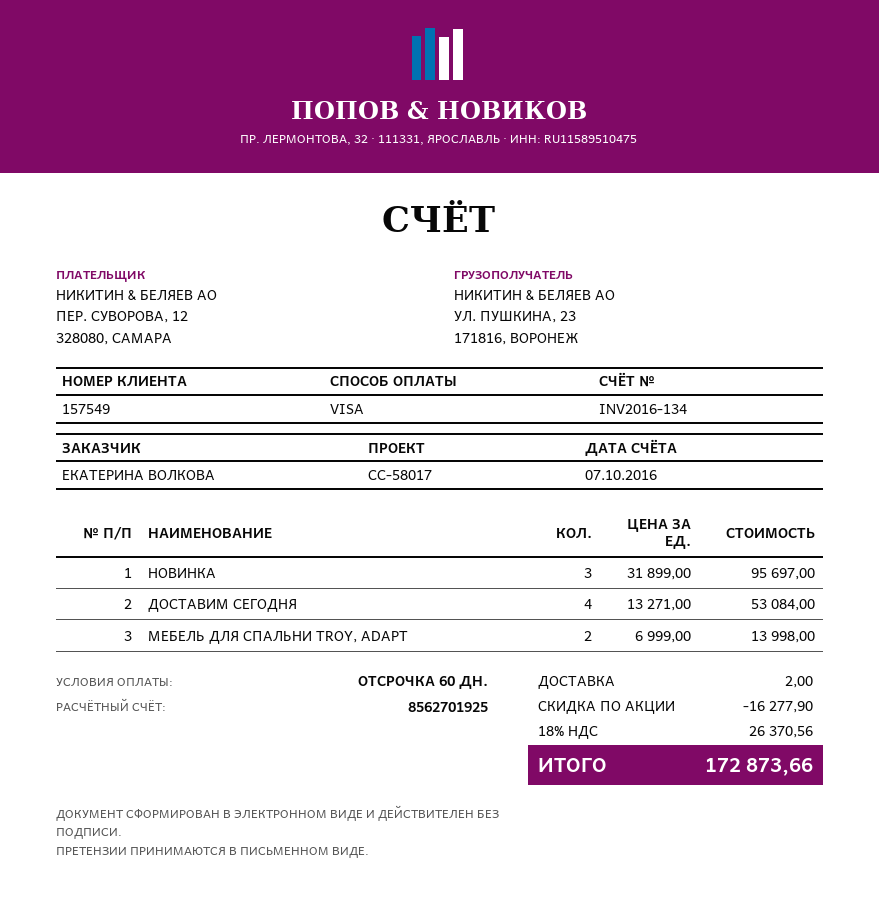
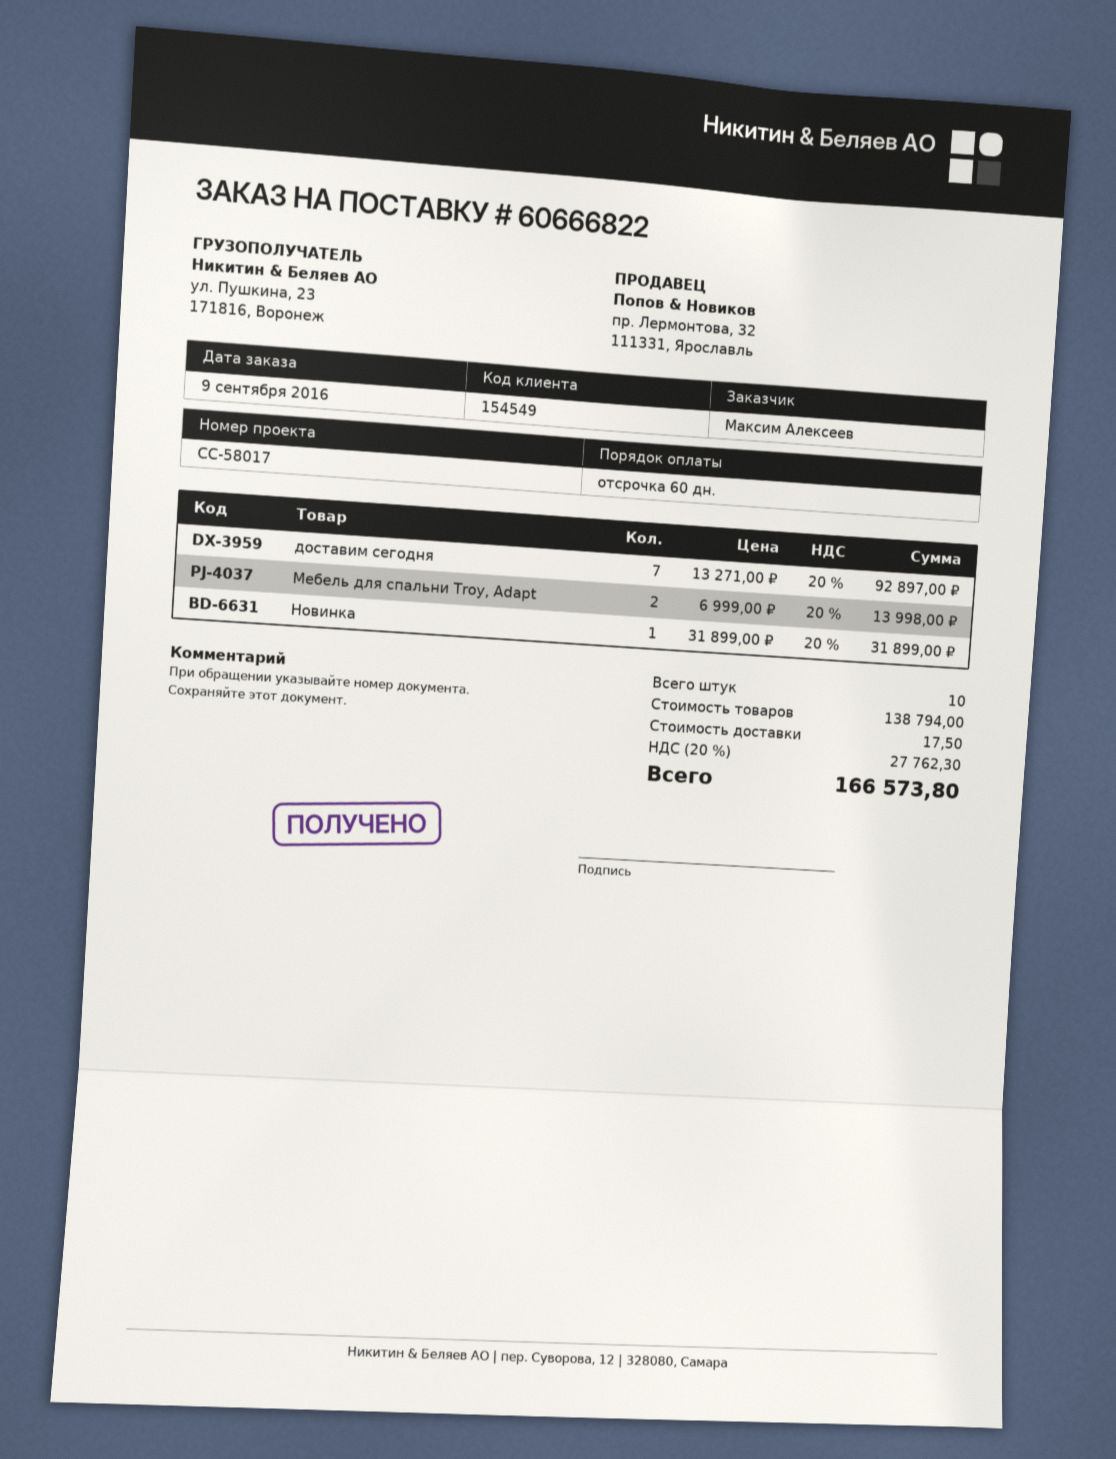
customer number: 157549 -> 154549
ordered by: ЕКАТЕРИНА ВОЛКОВА -> Максим Алексеев
НОВИНКА: 3 x 31899.00 = 95697.00 -> 1 x 31899.00 = 31899.00
ДОСТАВИМ СЕГОДНЯ: 4 x 13271.00 = 53084.00 -> 7 x 13271.00 = 92897.00
discount: 16277.90 -> none
shipping: 2.00 -> 17.50
tax: 18% = 26370.56 -> 20% = 27762.30
total: 172873.66 -> 166573.80

